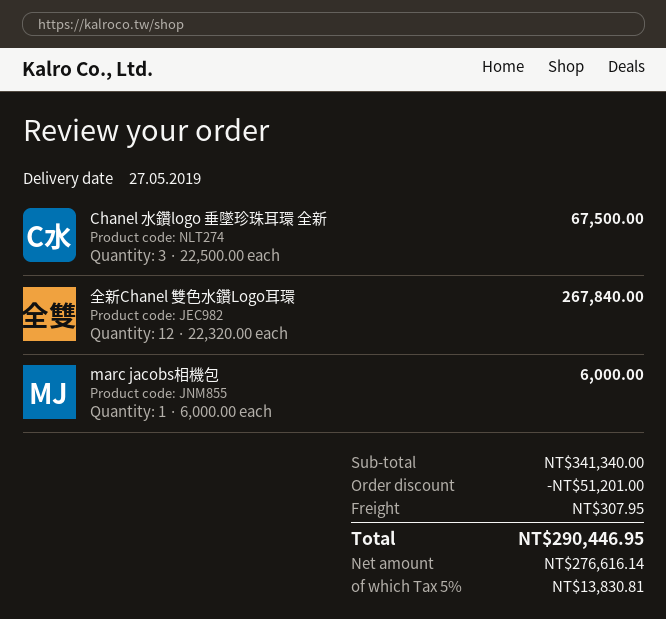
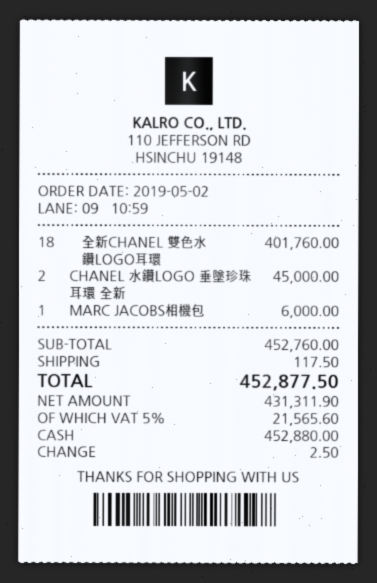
Chanel 水鑽logo 垂墜珍珠耳環 全新: 3 for 67500.00 -> 2 for 45000.00
全新Chanel 雙色水鑽Logo耳環: 12 for 267840.00 -> 18 for 401760.00
subtotal: 341340.00 -> 452760.00
discount: 51201.00 -> none
shipping: 307.95 -> 117.50
net: 276616.14 -> 431311.90
tax: 5% = 13830.81 -> 5% = 21565.60
total: 290446.95 -> 452877.50

